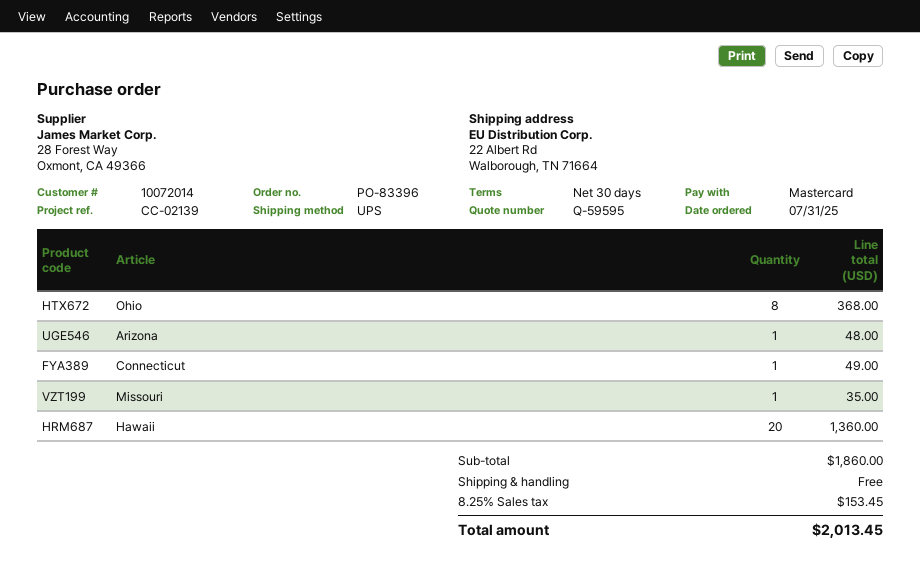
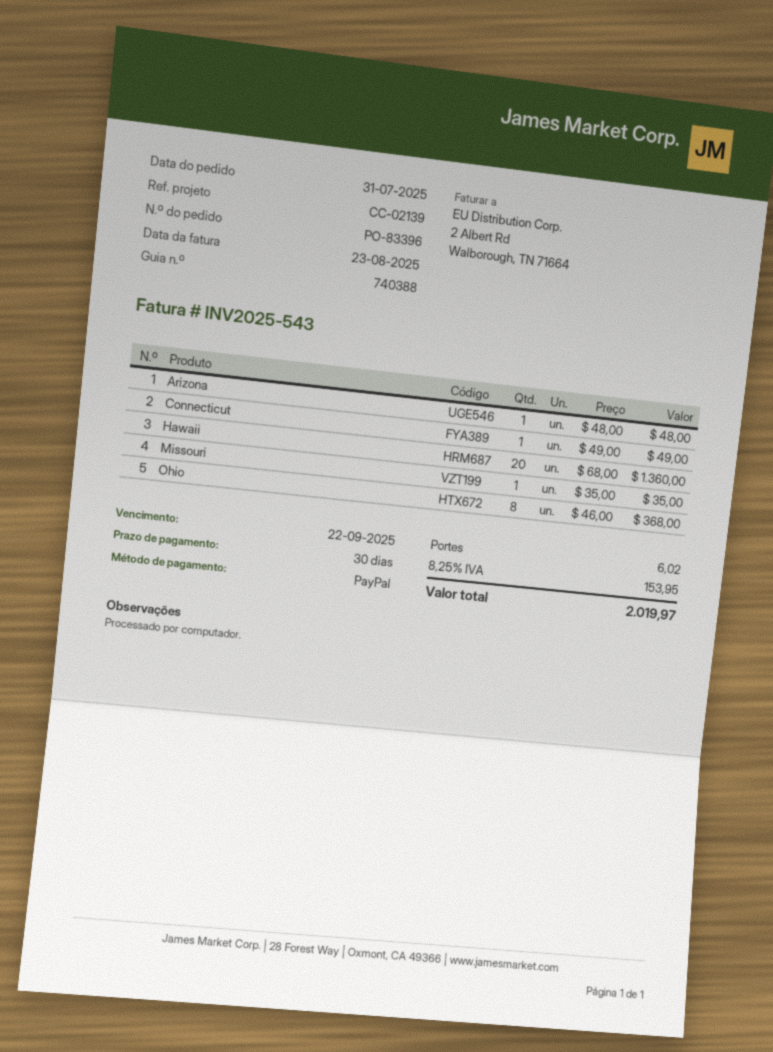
payment method: Mastercard -> PayPal
shipping: 0.00 -> 6.02
tax: 8.25% = 153.45 -> 8.25% = 153.95
total: 2013.45 -> 2019.97

